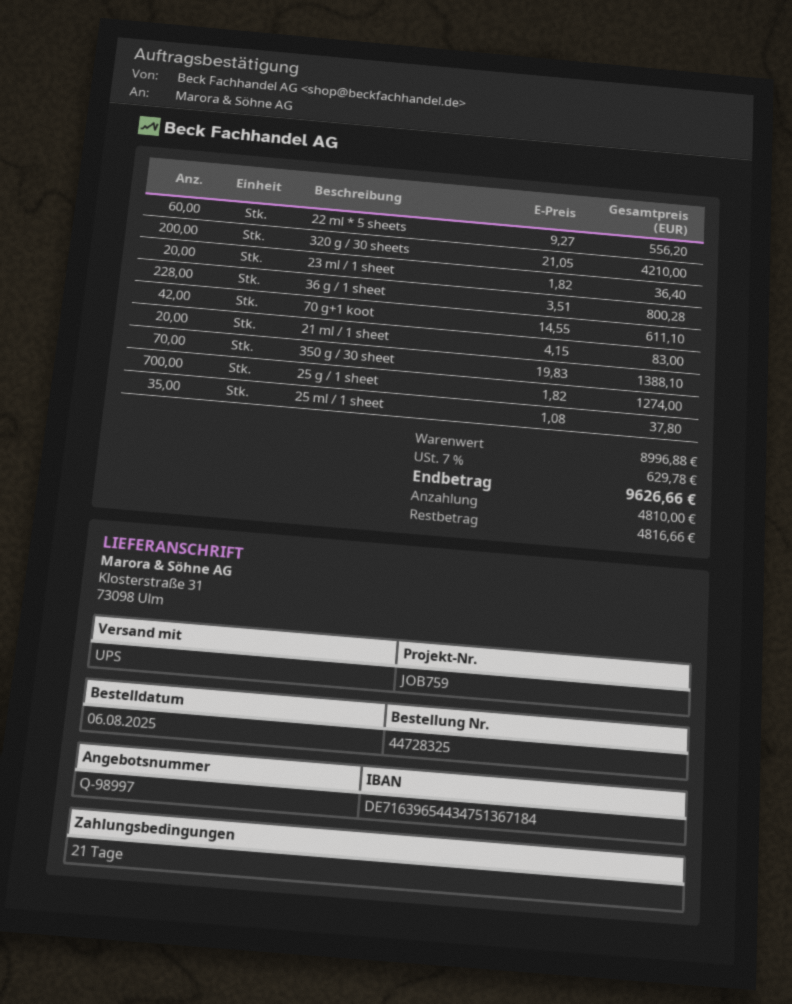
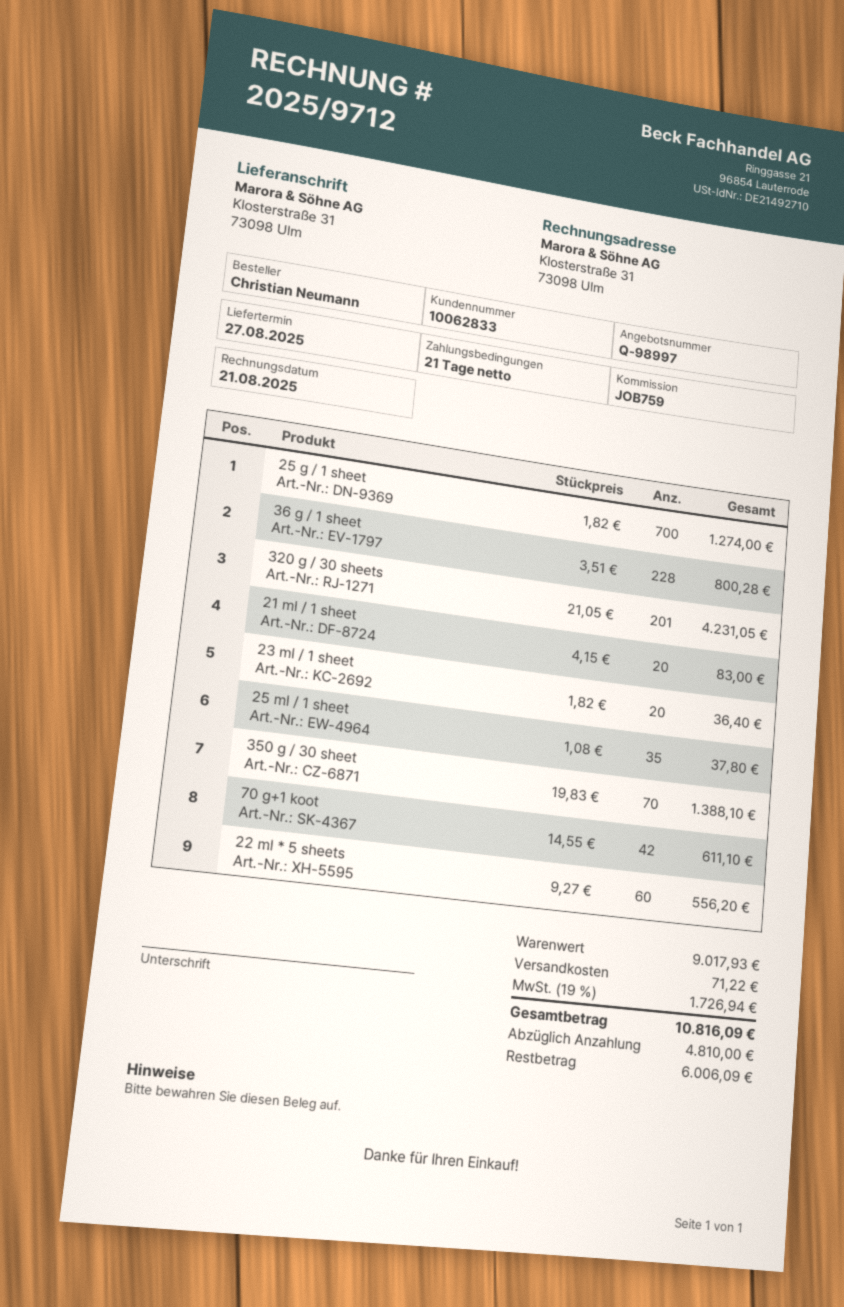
320 g / 30 sheets: 200 x 21.05 = 4210.00 -> 201 x 21.05 = 4231.05
subtotal: 8996.88 -> 9017.93
shipping: none -> 71.22
tax: 7% = 629.78 -> 19% = 1726.94
total: 9626.66 -> 10816.09
balance: 4816.66 -> 6006.09

